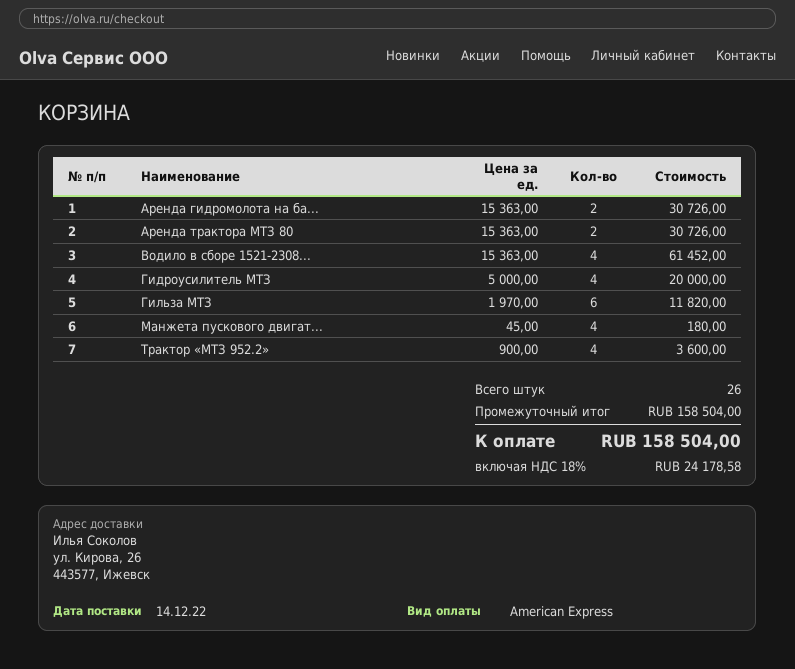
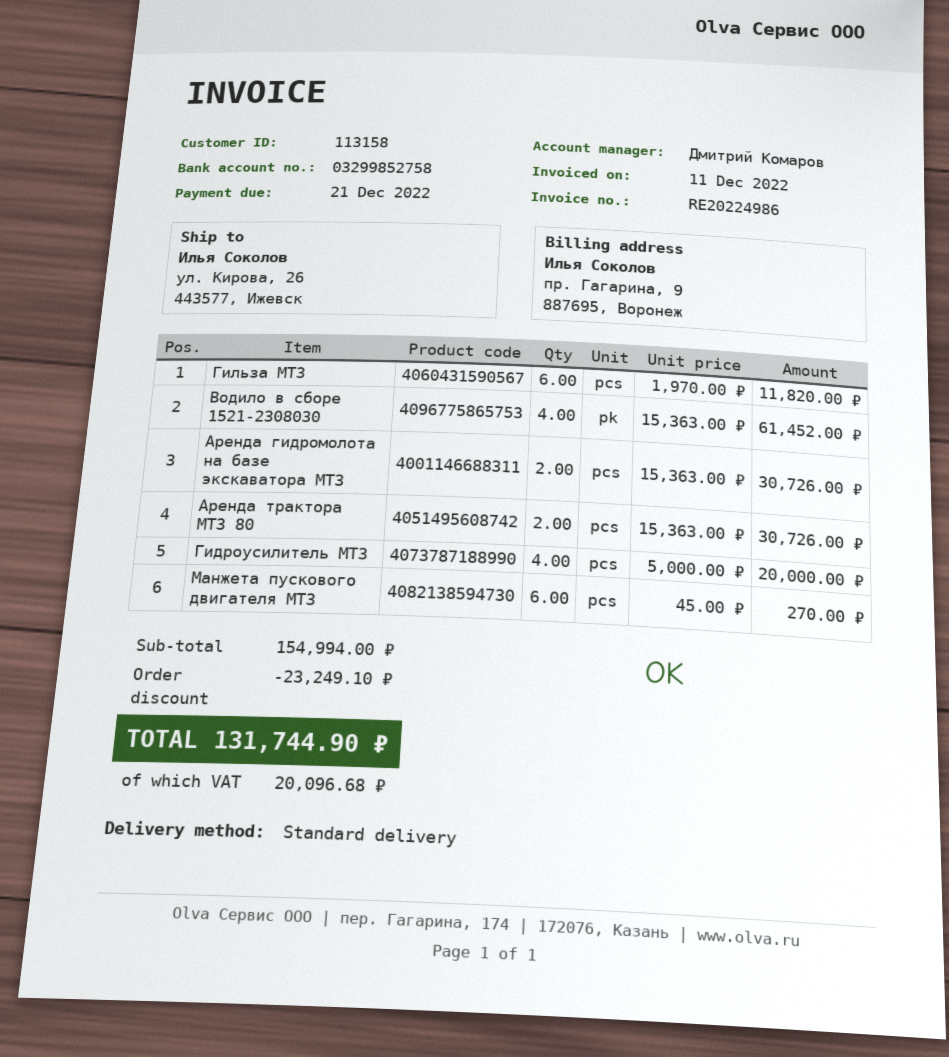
Манжета пускового двигат...: 4 x 45.00 = 180.00 -> 6 x 45.00 = 270.00
Трактор «МТЗ 952.2»: 4 x 900.00 = 3600.00 -> none
subtotal: 158504.00 -> 154994.00
discount: none -> 23249.10
tax: 24178.58 -> 20096.68
total: 158504.00 -> 131744.90

